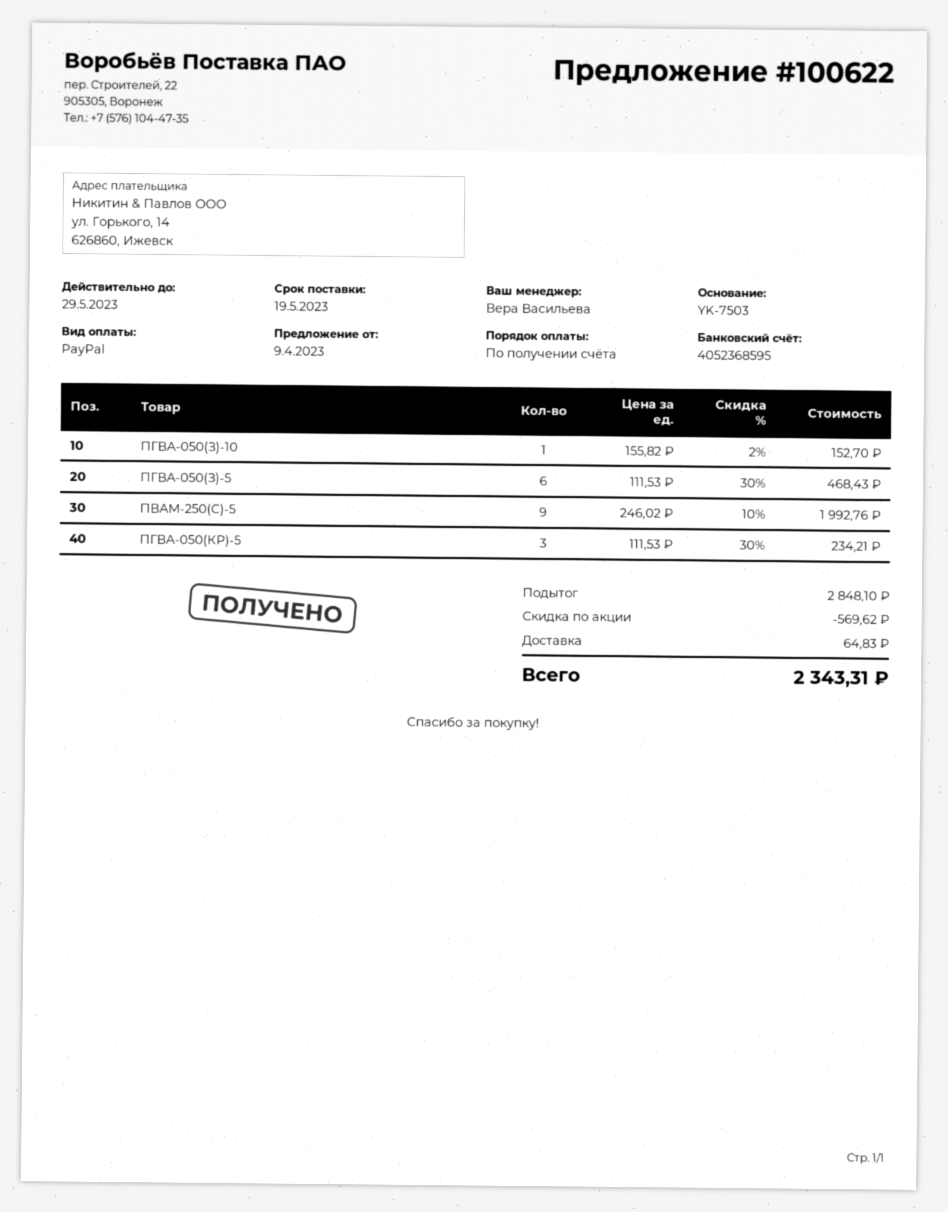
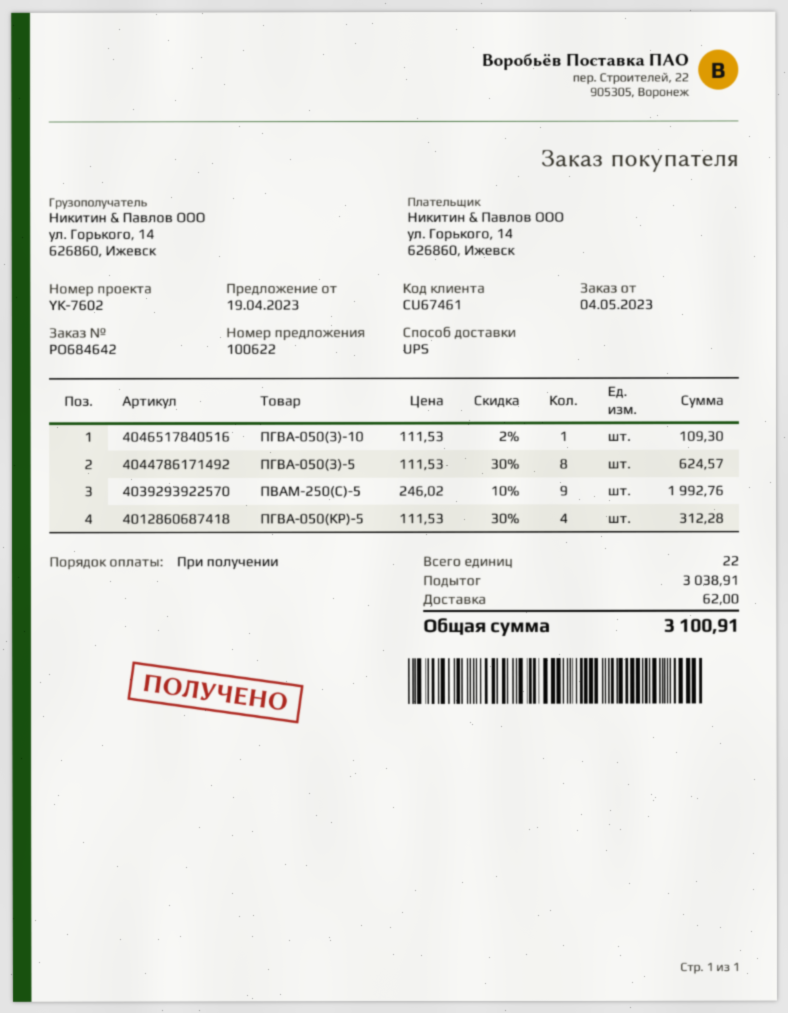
quote date: 2023-04-09 -> 2023-04-19
reference: YK-7503 -> YK-7602
ПГВА-050(З)-10: 1 x 155.82 - 2% = 152.70 -> 1 x 111.53 - 2% = 109.30
ПГВА-050(З)-5: 6 x 111.53 - 30% = 468.43 -> 8 x 111.53 - 30% = 624.57
ПГВА-050(КР)-5: 3 x 111.53 - 30% = 234.21 -> 4 x 111.53 - 30% = 312.28
subtotal: 2848.10 -> 3038.91
discount: 569.62 -> none
shipping: 64.83 -> 62.00
total: 2343.31 -> 3100.91

